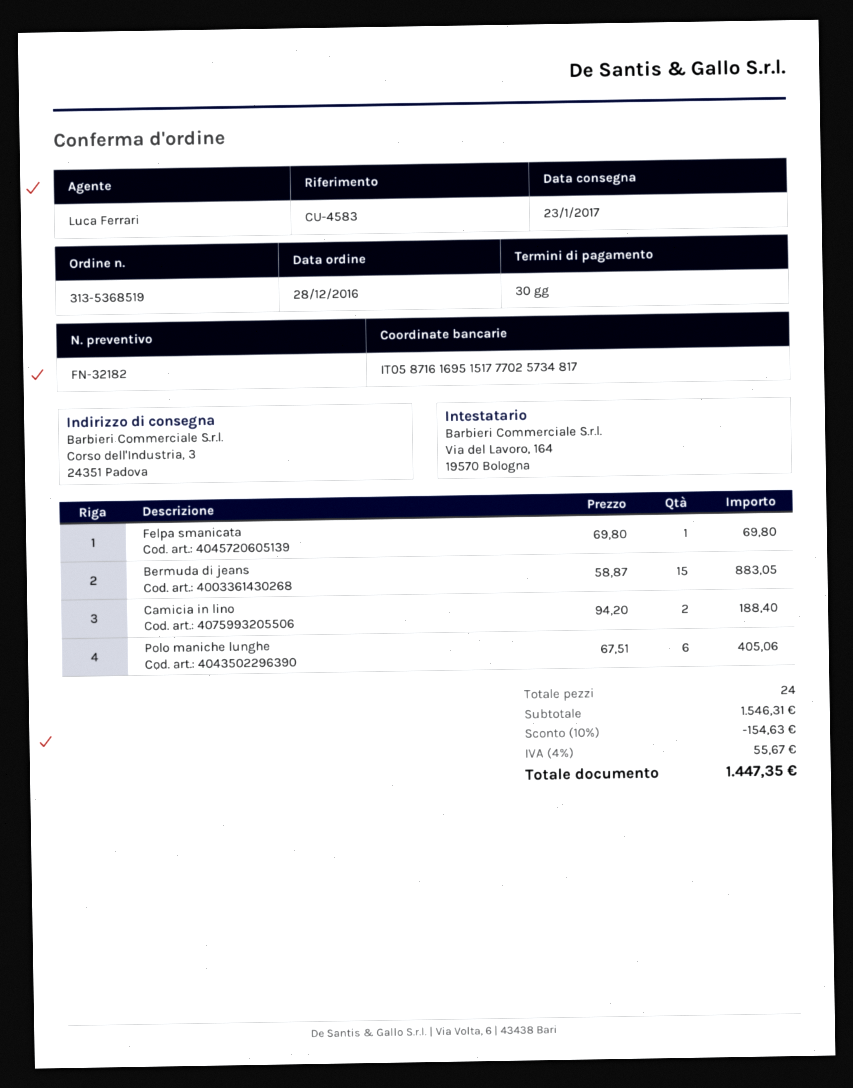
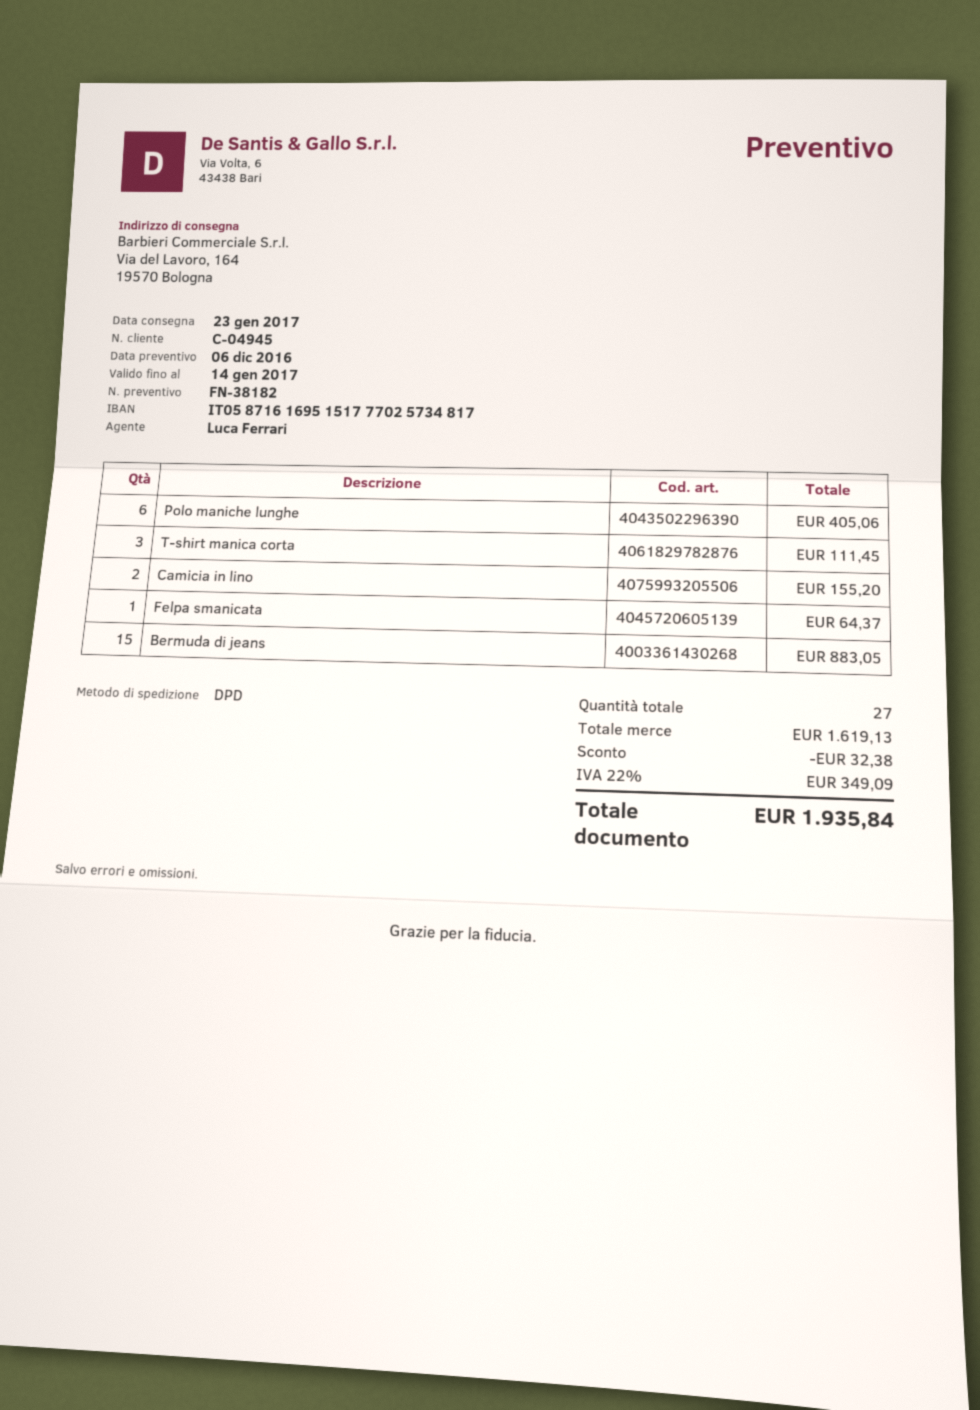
quote number: FN-32182 -> FN-38182
ship to: Corso dell'Industria, 3, 24351 Padova -> Via del Lavoro, 164, 19570 Bologna
Felpa smanicata: 1 for 69.80 -> 1 for 64.37
Camicia in lino: 2 for 188.40 -> 2 for 155.20
T-shirt manica corta: none -> 3 for 111.45
total quantity: 24 -> 27
subtotal: 1546.31 -> 1619.13
discount: 154.63 -> 32.38
tax: 4% = 55.67 -> 22% = 349.09
total: 1447.35 -> 1935.84

